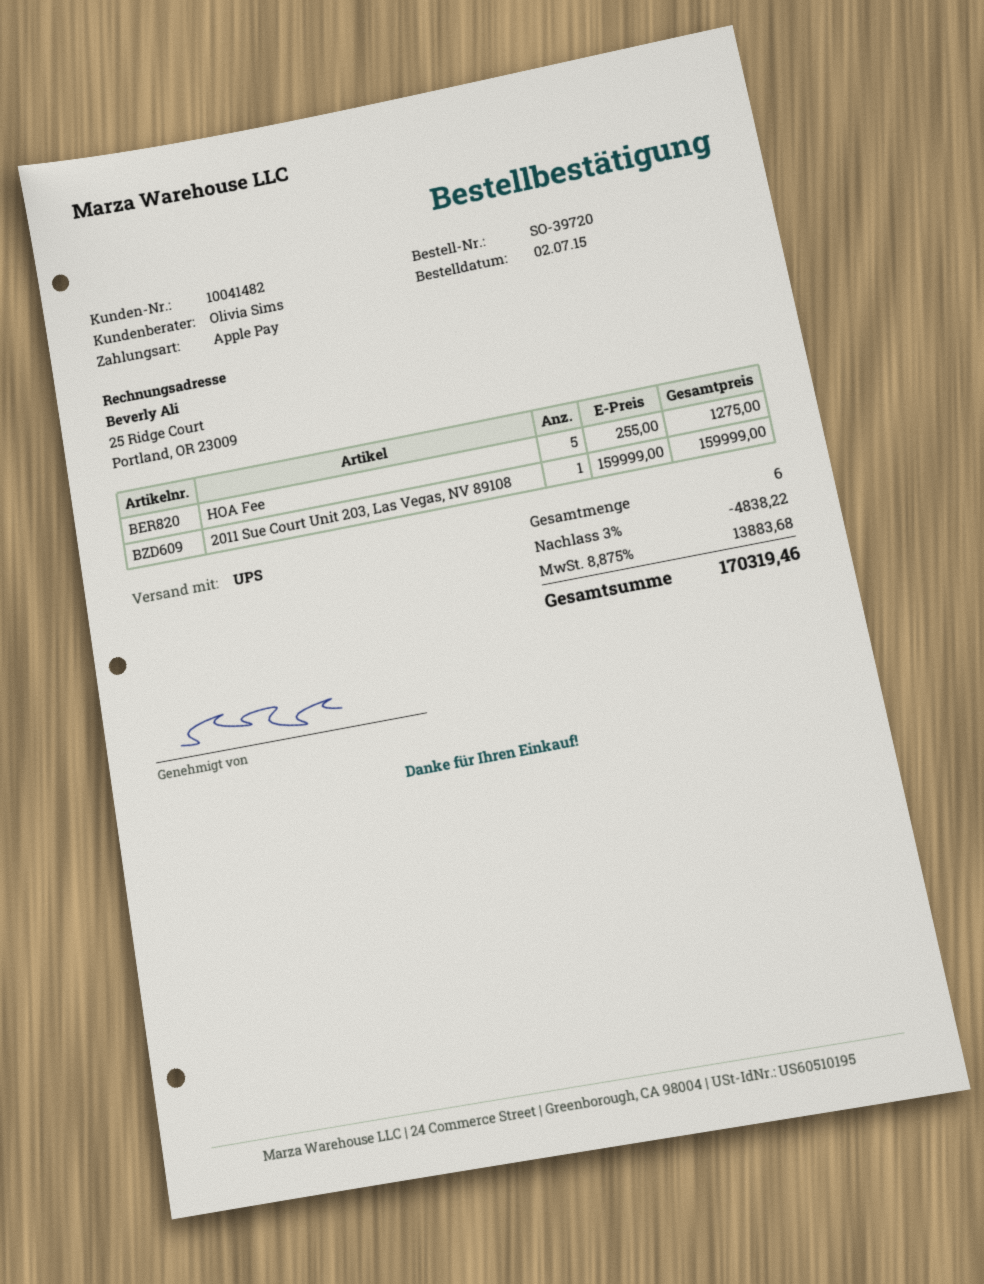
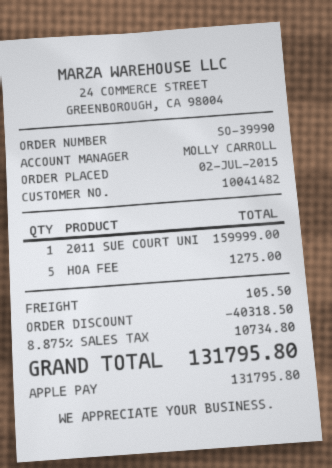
order number: SO-39720 -> SO-39990
sales rep: Olivia Sims -> MOLLY CARROLL
discount: 4838.22 -> 40318.50
shipping: none -> 105.50
tax: 8.875% = 13883.68 -> 8.875% = 10734.80
total: 170319.46 -> 131795.80

